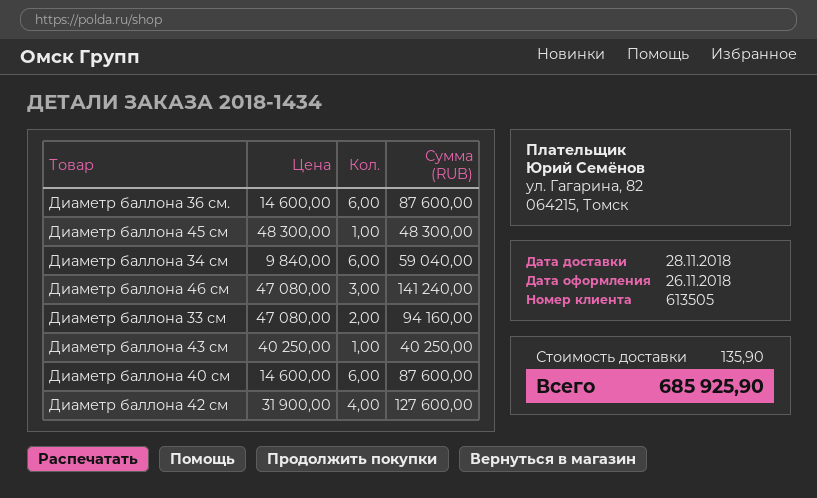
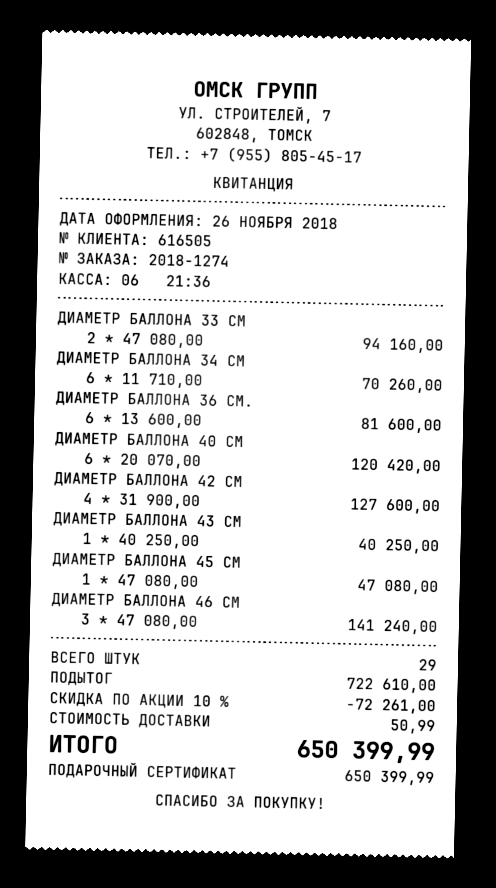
order number: 2018-1434 -> 2018-1274
customer number: 613505 -> 616505
Диаметр баллона 36 см.: 6 x 14600.00 = 87600.00 -> 6 x 13600.00 = 81600.00
Диаметр баллона 45 см: 1 x 48300.00 = 48300.00 -> 1 x 47080.00 = 47080.00
Диаметр баллона 34 см: 6 x 9840.00 = 59040.00 -> 6 x 11710.00 = 70260.00
Диаметр баллона 40 см: 6 x 14600.00 = 87600.00 -> 6 x 20070.00 = 120420.00
discount: none -> 10% = 72261.00
shipping: 135.90 -> 50.99
total: 685925.90 -> 650399.99

